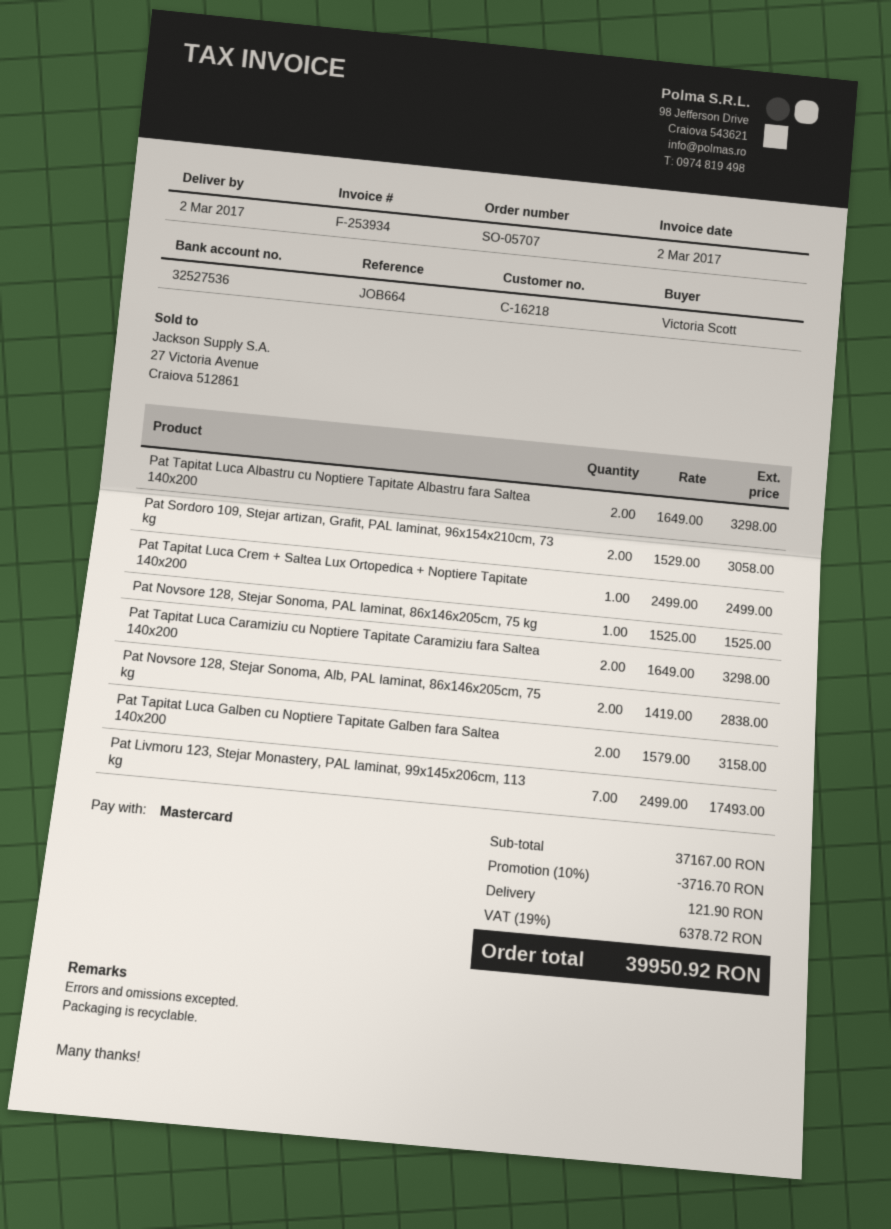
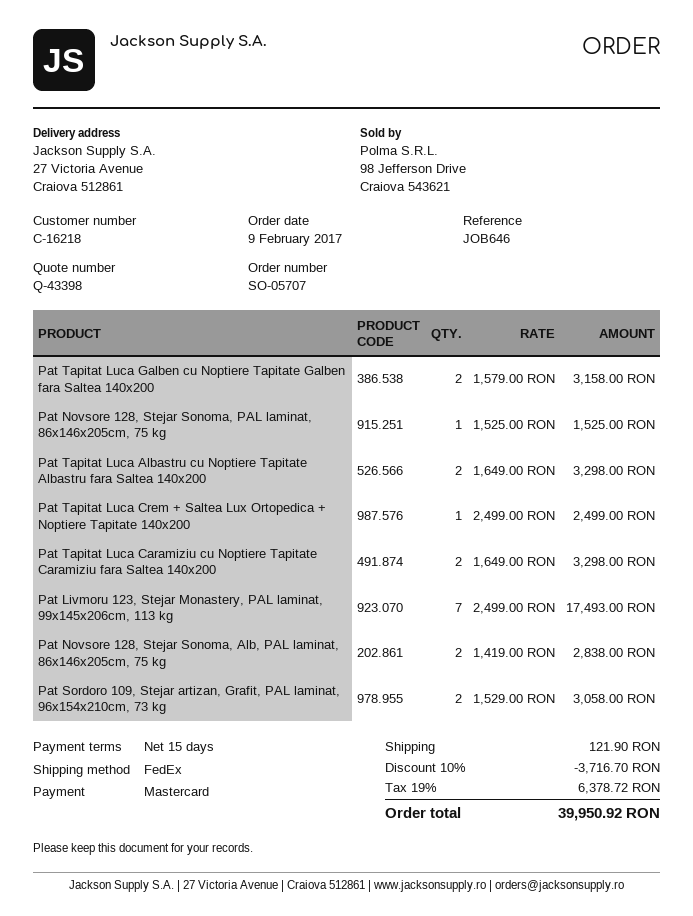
reference: JOB664 -> JOB646

